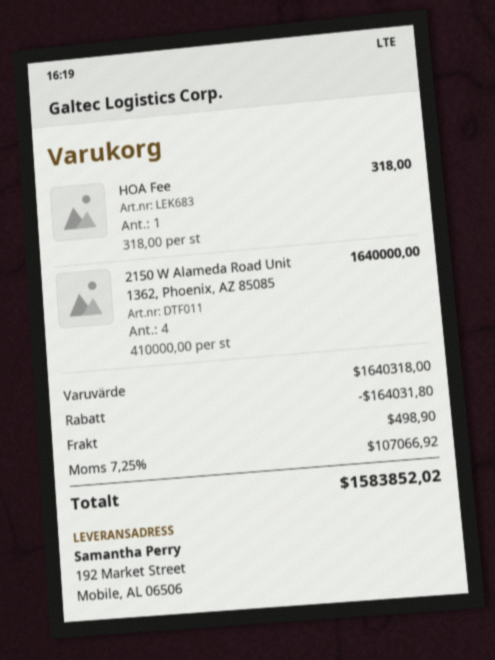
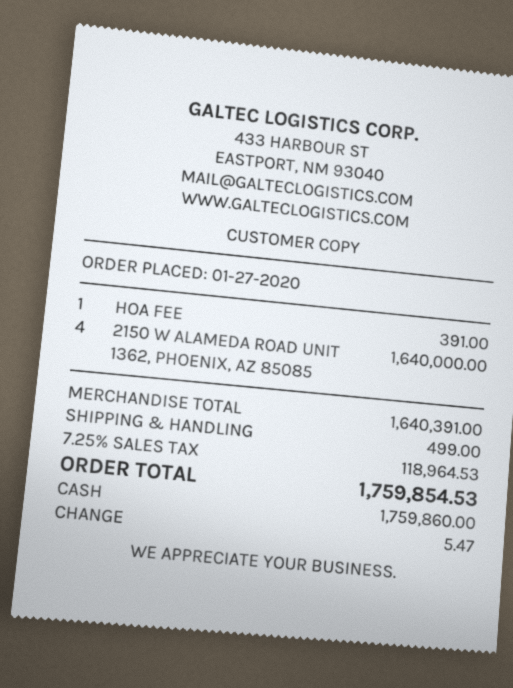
HOA Fee: 1 for 318.00 -> 1 for 391.00
subtotal: 1640318.00 -> 1640391.00
discount: 164031.80 -> none
shipping: 498.90 -> 499.00
tax: 7.25% = 107066.92 -> 7.25% = 118964.53
total: 1583852.02 -> 1759854.53

